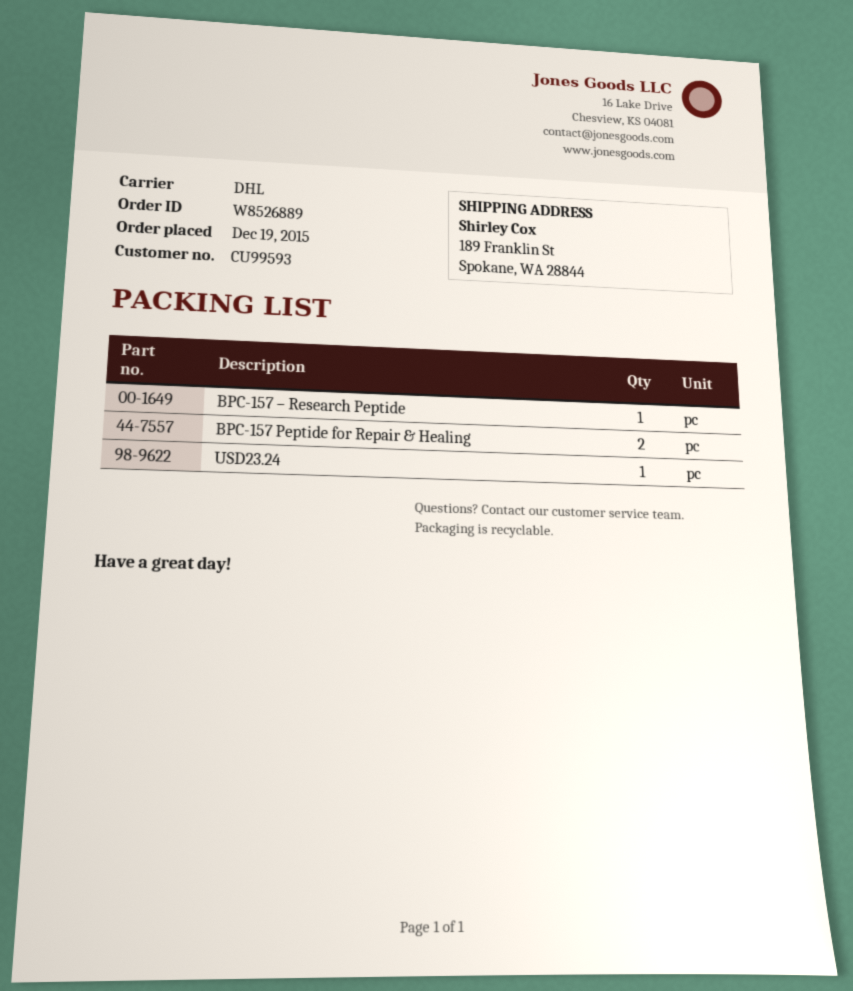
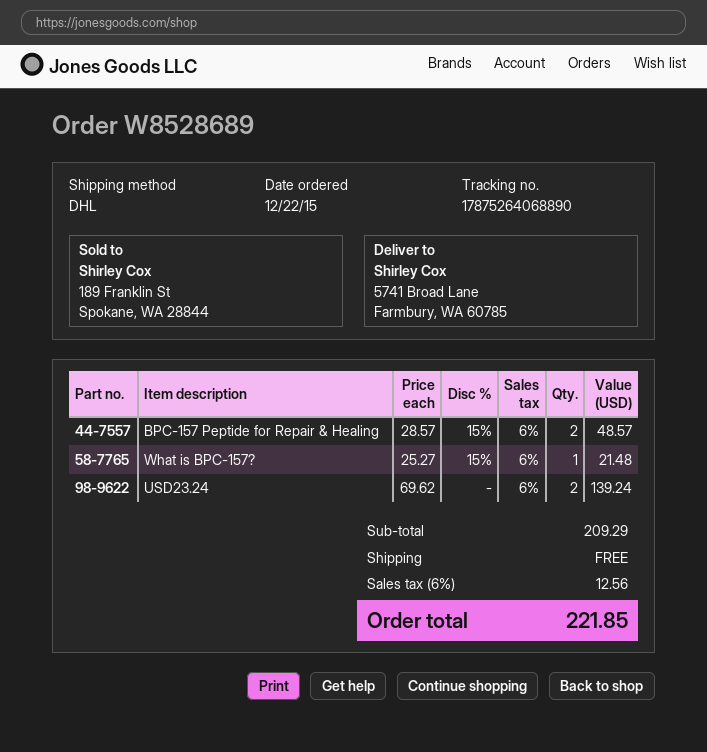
order number: W8526889 -> W8528689
order date: 2015-12-19 -> 2015-12-22
ship to: 189 Franklin St, Spokane, WA 28844 -> 5741 Broad Lane, Farmbury, WA 60785
BPC-157 – Research Peptide: 1 -> none
USD23.24: 1 -> 2
What is BPC-157?: none -> 1

